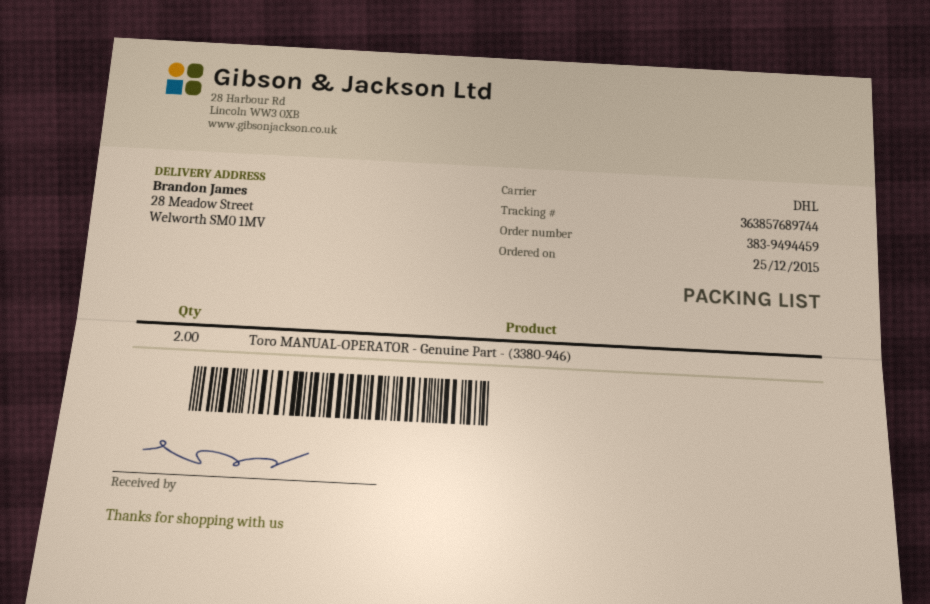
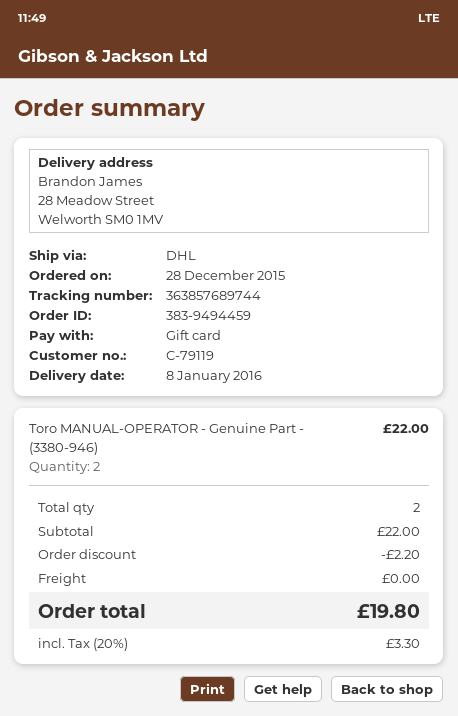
order date: 2015-12-25 -> 2015-12-28

